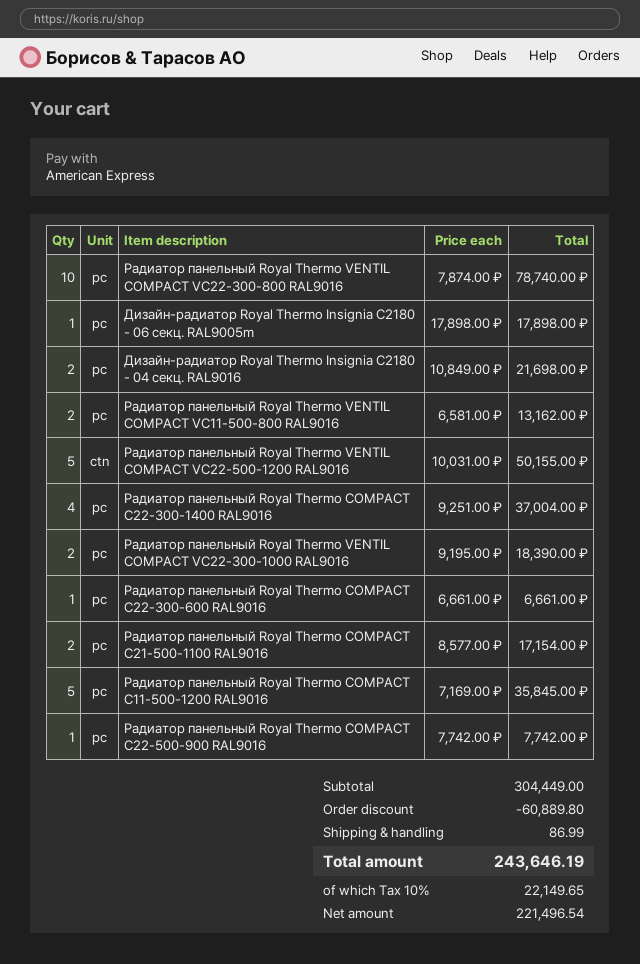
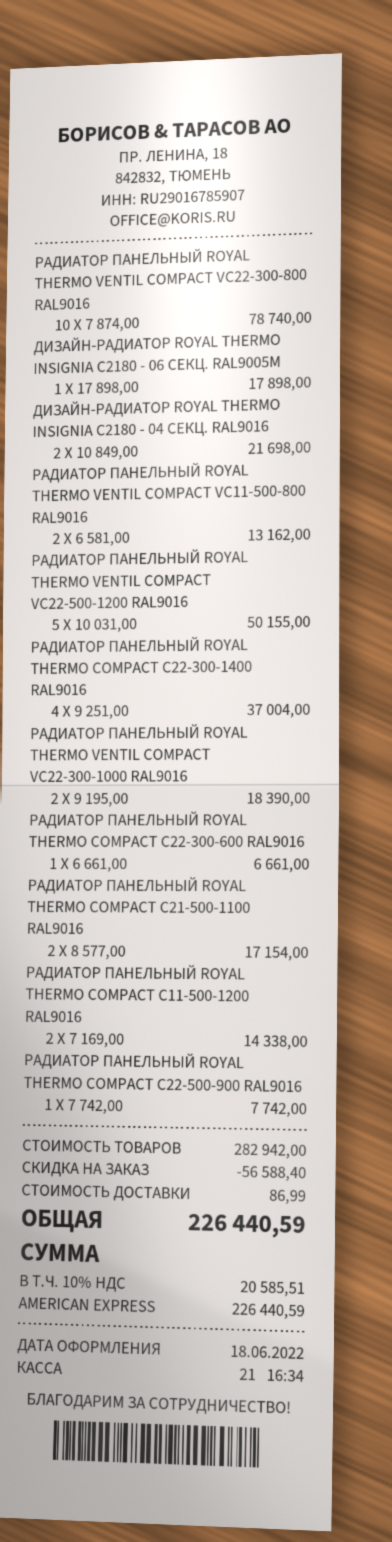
Радиатор панельный Royal Thermo COMPACT C11-500-1200 RAL9016: 5 x 7169.00 = 35845.00 -> 2 x 7169.00 = 14338.00
subtotal: 304449.00 -> 282942.00
discount: 60889.80 -> 56588.40
tax: 10% = 22149.65 -> 10% = 20585.51
total: 243646.19 -> 226440.59

